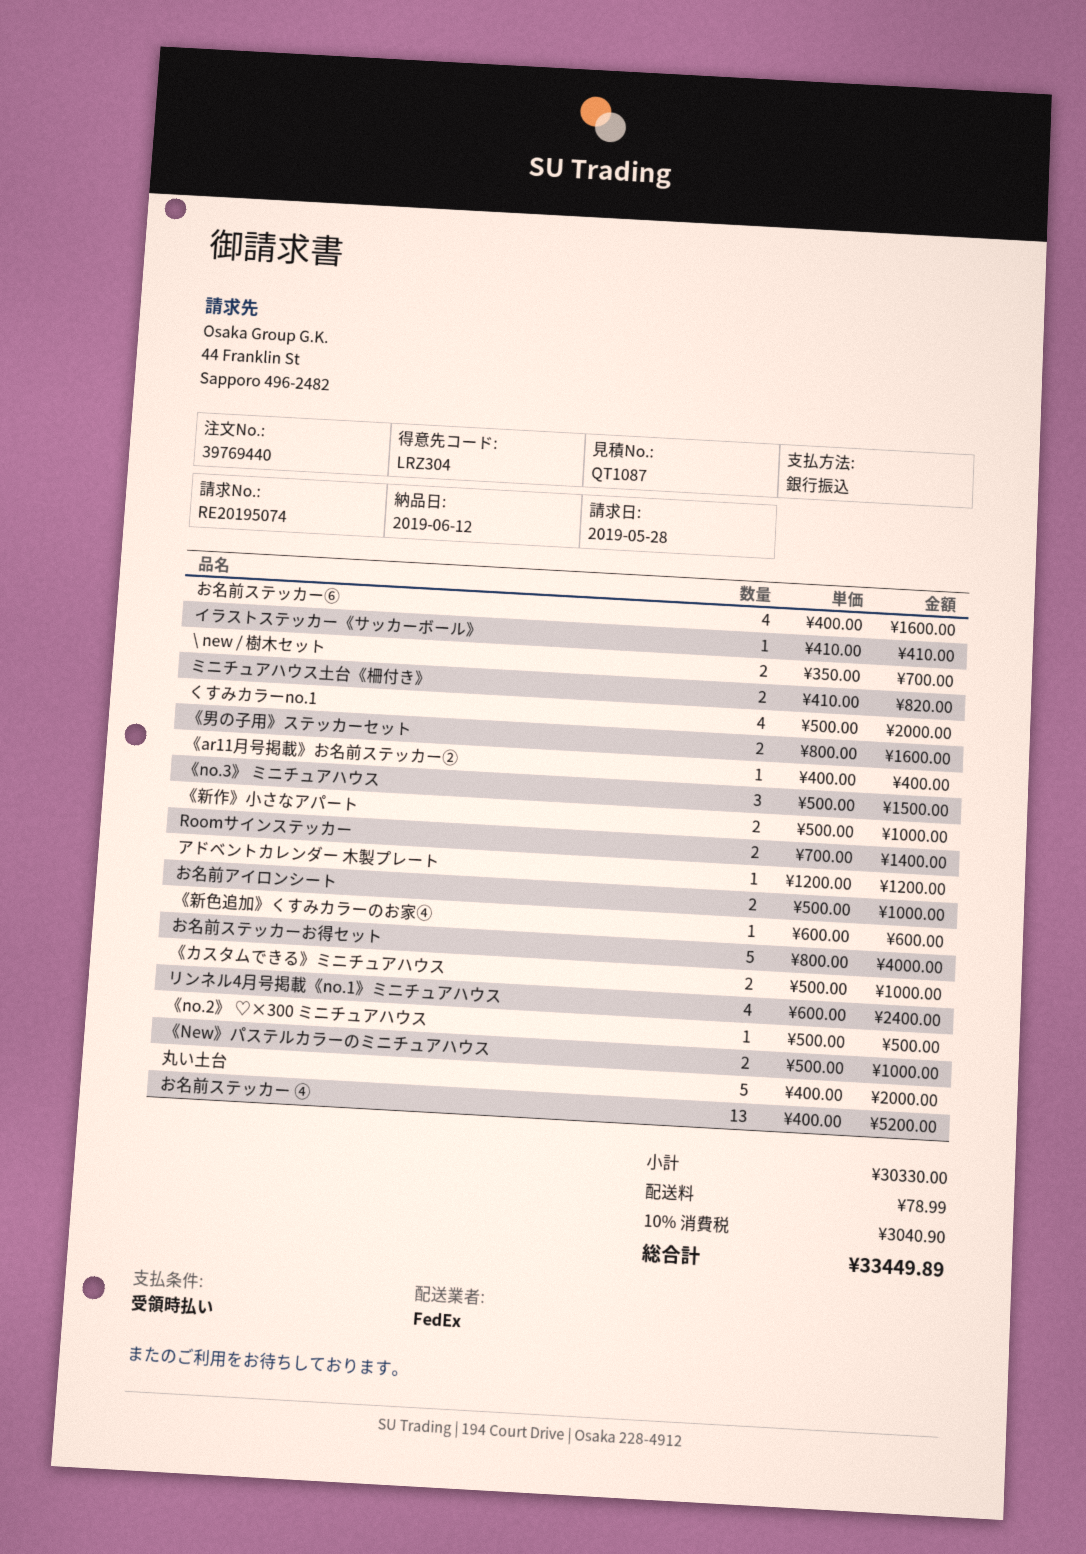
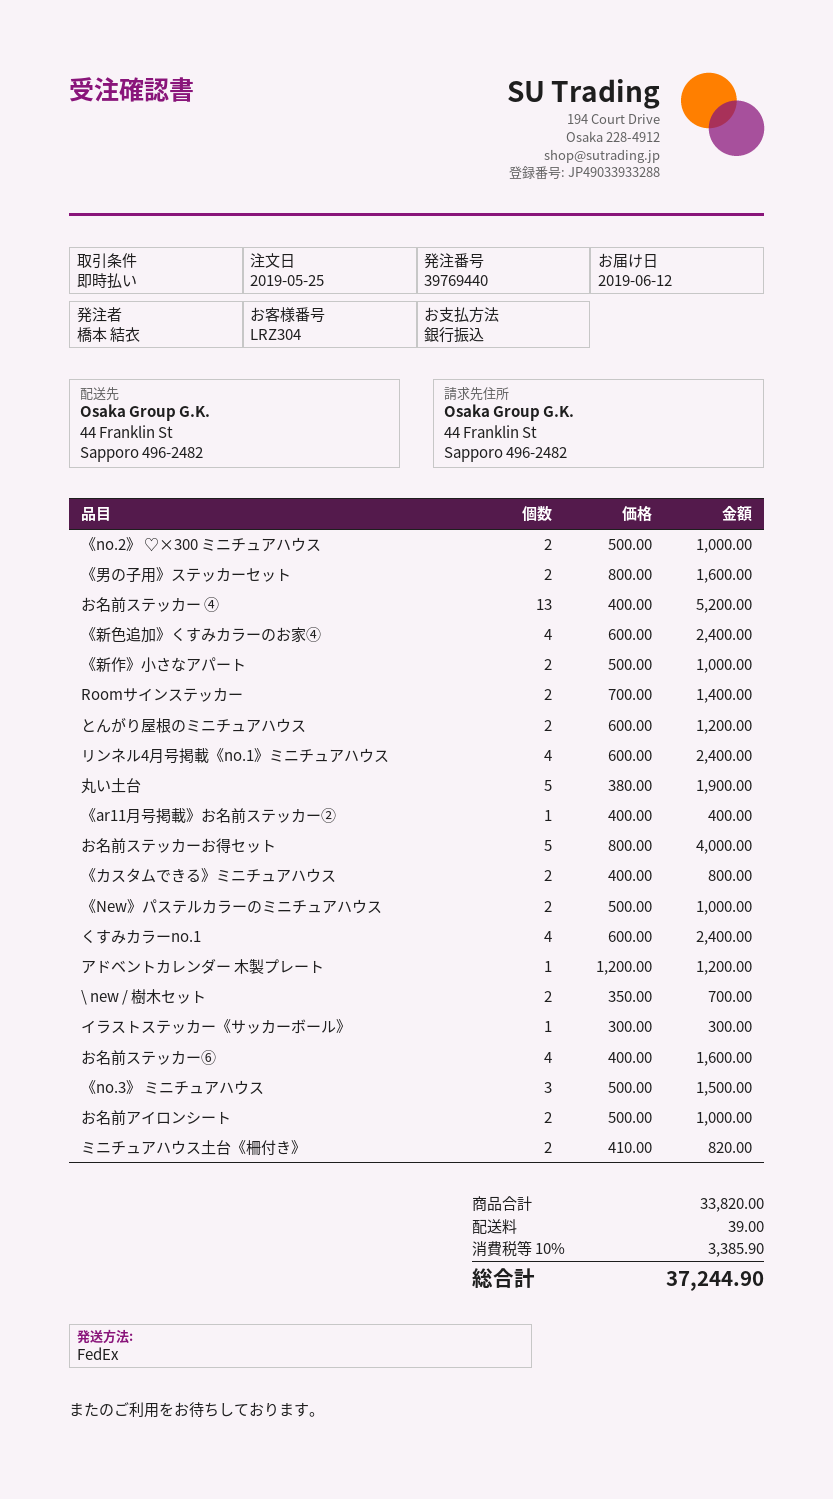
イラストステッカー《サッカーボール》: 1 x 410.00 = 410.00 -> 1 x 300.00 = 300.00
くすみカラーno.1: 4 x 500.00 = 2000.00 -> 4 x 600.00 = 2400.00
《新色追加》くすみカラーのお家④: 1 x 600.00 = 600.00 -> 4 x 600.00 = 2400.00
《カスタムできる》ミニチュアハウス: 2 x 500.00 = 1000.00 -> 2 x 400.00 = 800.00
《no.2》 ♡×300 ミニチュアハウス: 1 x 500.00 = 500.00 -> 2 x 500.00 = 1000.00
丸い土台: 5 x 400.00 = 2000.00 -> 5 x 380.00 = 1900.00
とんがり屋根のミニチュアハウス: none -> 2 x 600.00 = 1200.00
subtotal: 30330.00 -> 33820.00
shipping: 78.99 -> 39.00
tax: 10% = 3040.90 -> 10% = 3385.90
total: 33449.89 -> 37244.90

